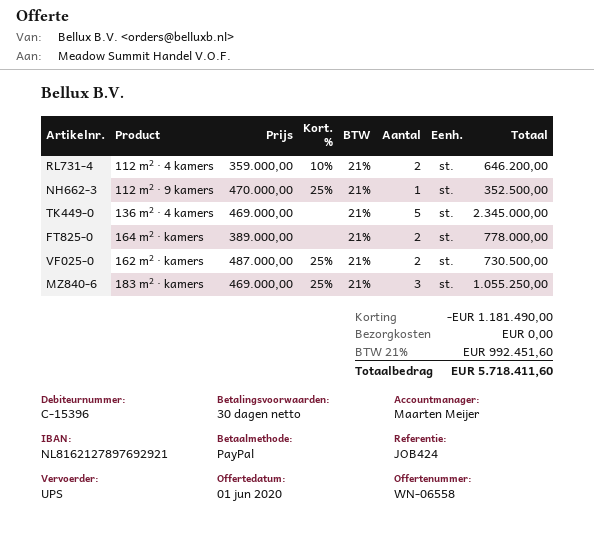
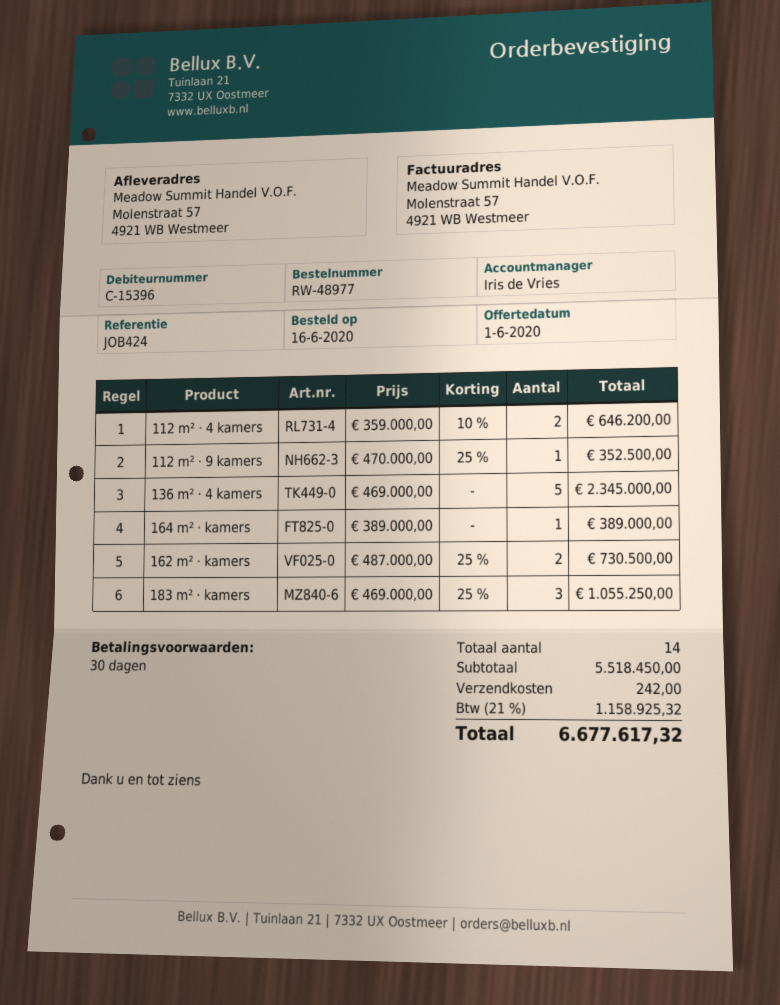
sales rep: Maarten Meijer -> Iris de Vries
164 m² · kamers: 2 x 389000.00 = 778000.00 -> 1 x 389000.00 = 389000.00
discount: 1181490.00 -> none
shipping: 0.00 -> 242.00
tax: 21% = 992451.60 -> 21% = 1158925.32
total: 5718411.60 -> 6677617.32

